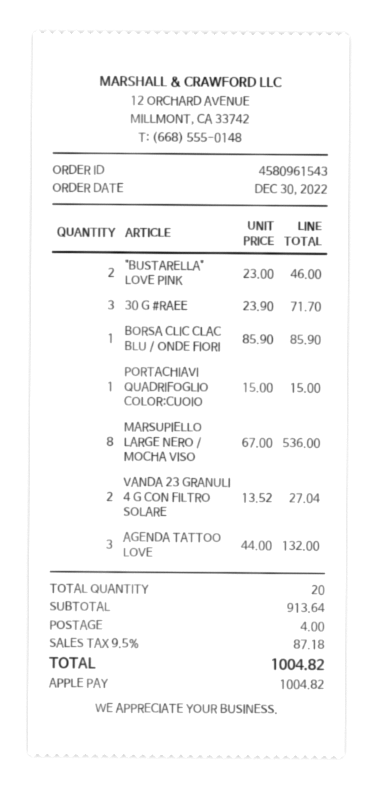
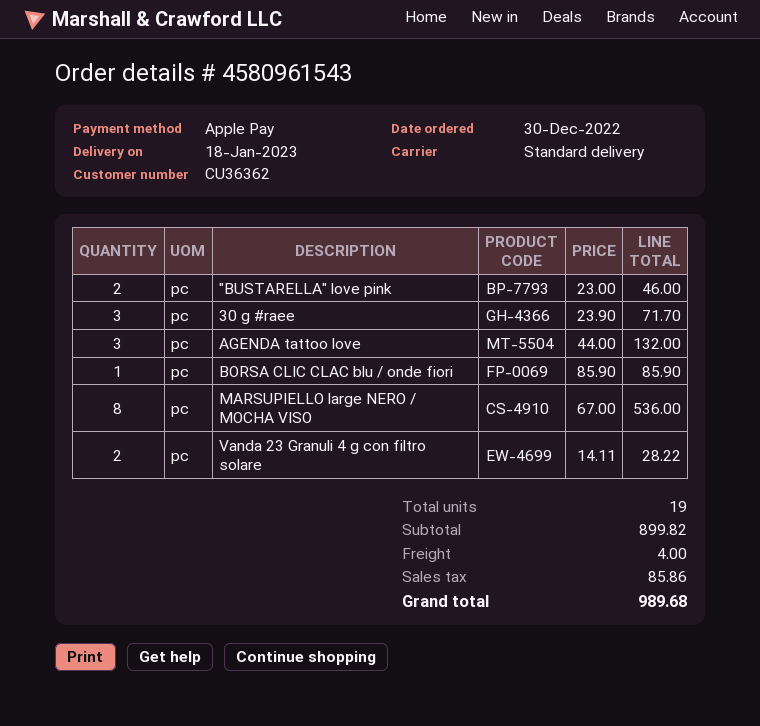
PORTACHIAVI QUADRIFOGLIO COLOR:CUOIO: 1 x 15.00 = 15.00 -> none
VANDA 23 GRANULI 4 G CON FILTRO SOLARE: 2 x 13.52 = 27.04 -> 2 x 14.11 = 28.22
total quantity: 20 -> 19
subtotal: 913.64 -> 899.82
tax: 87.18 -> 85.86
total: 1004.82 -> 989.68

